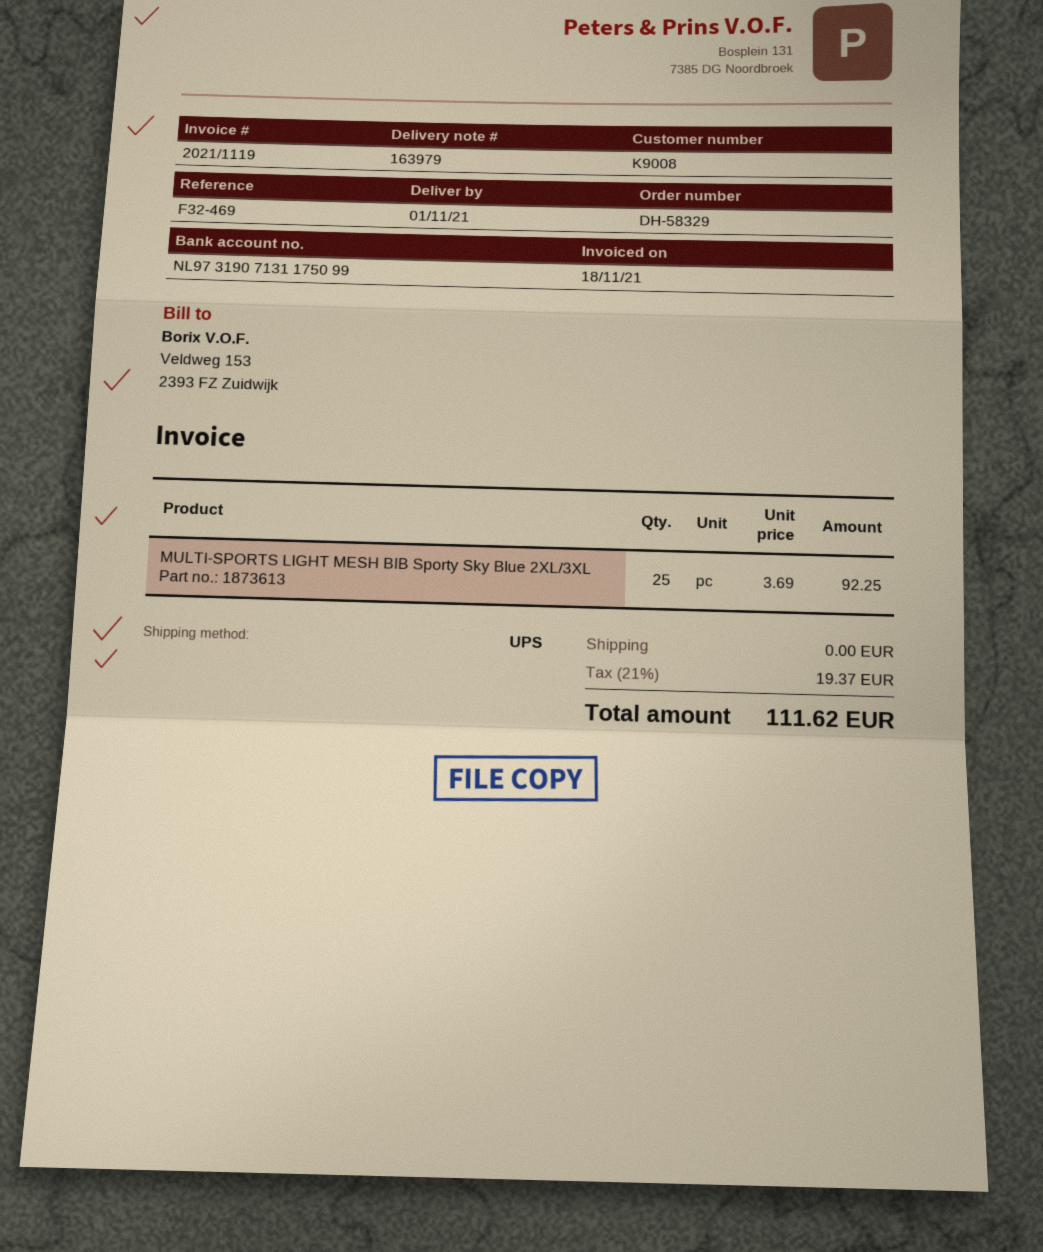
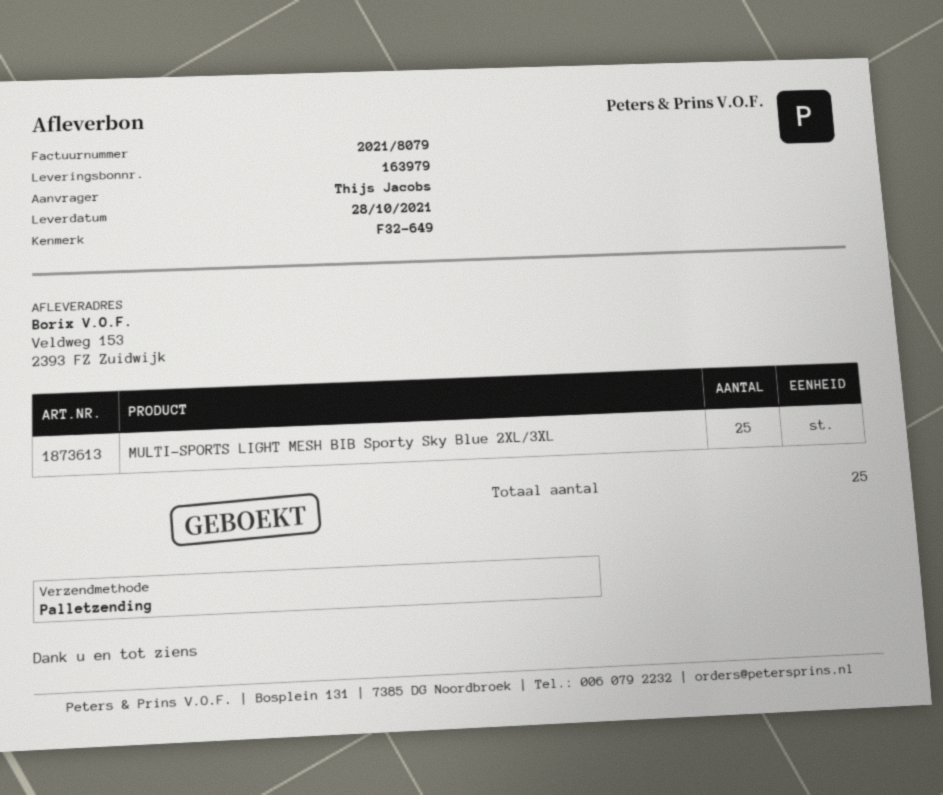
delivery date: 2021-11-01 -> 2021-10-28
invoice number: 2021/1119 -> 2021/8079
reference: F32-469 -> F32-649
shipping method: UPS -> pallet freight

